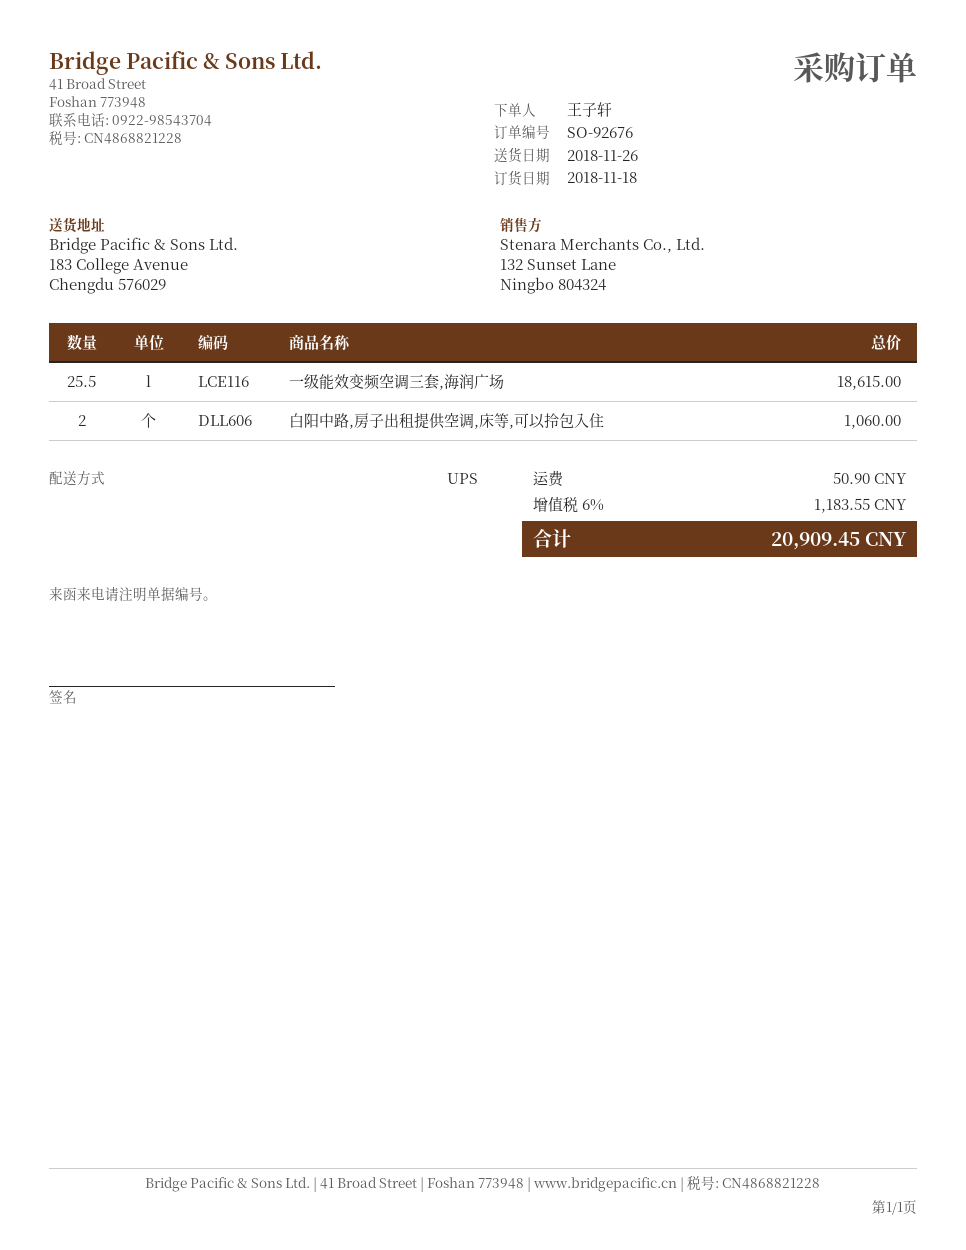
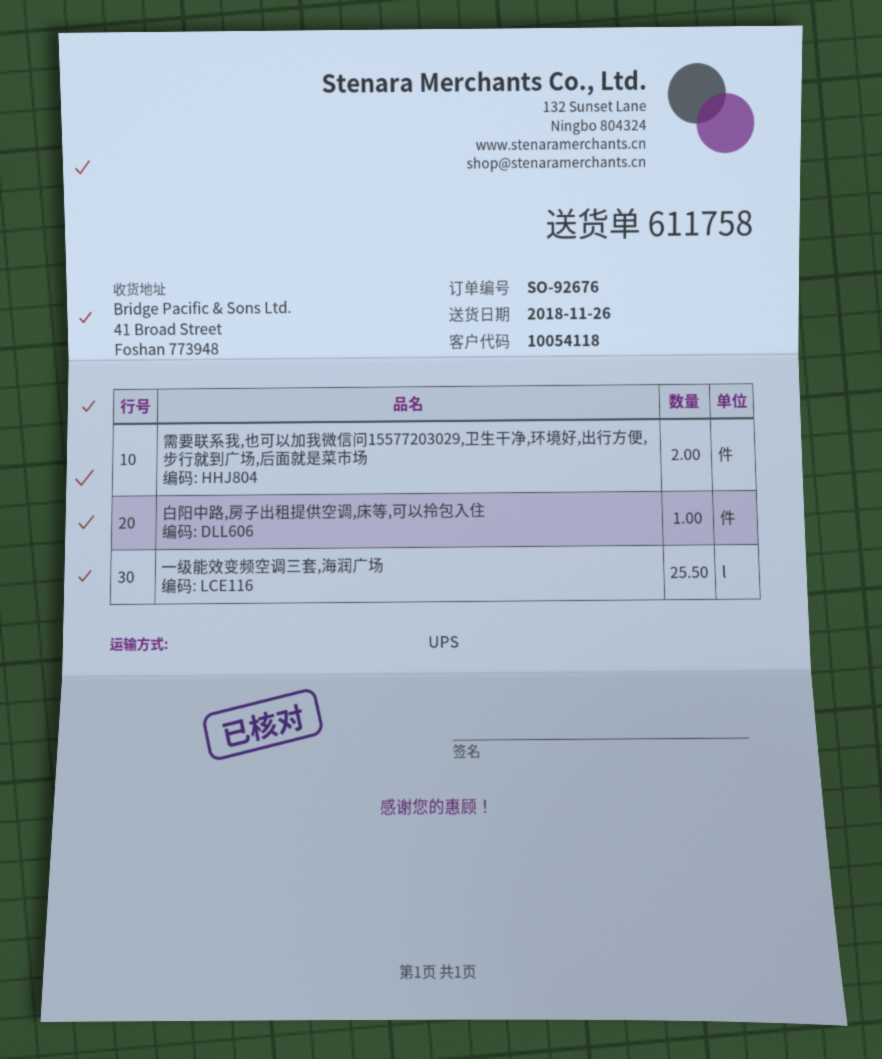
ship to: 183 College Avenue, Chengdu 576029 -> 41 Broad Street, Foshan 773948
白阳中路,房子出租提供空调,床等,可以拎包入住: 2 -> 1
需要联系我,也可以加我微信问15577203029,卫生干净,环境好,出行方便,步行就到广场,后面就是菜市场: none -> 2

